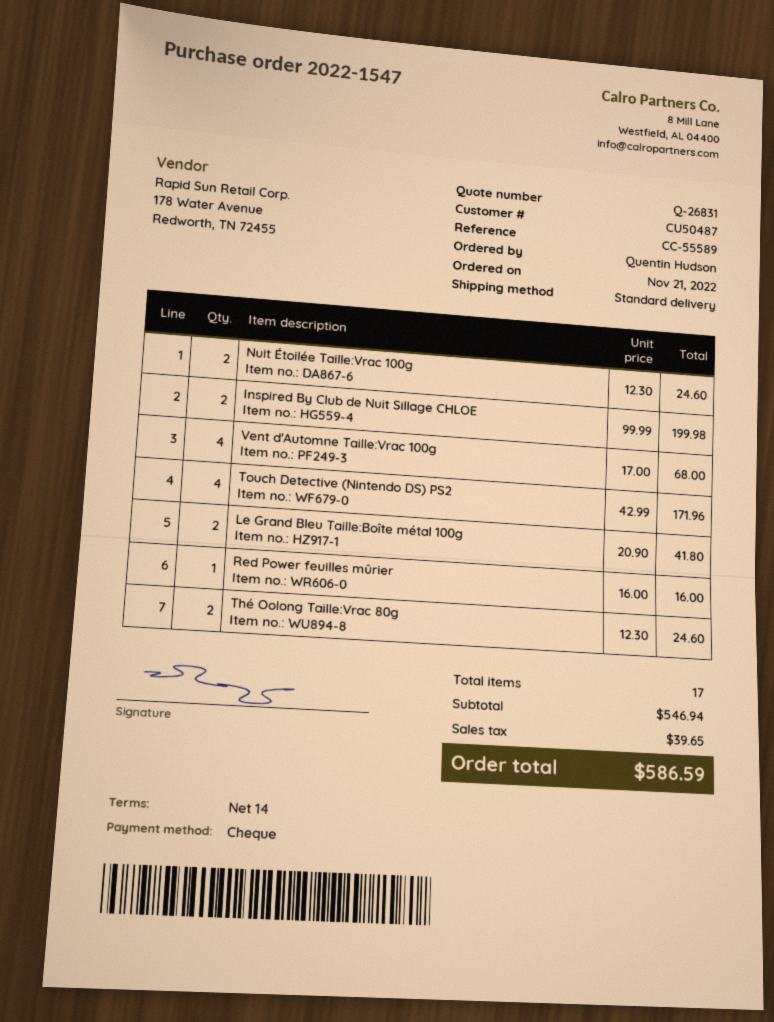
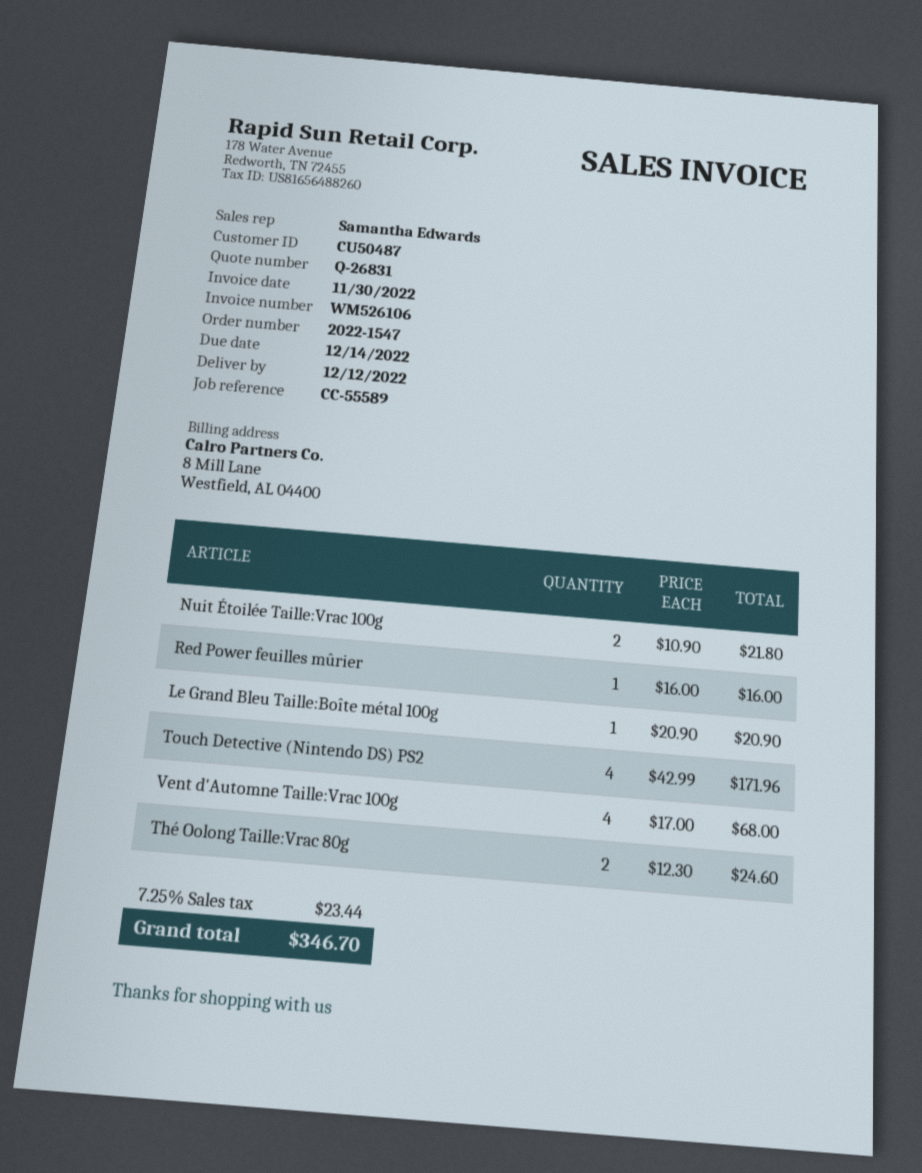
Nuit Étoilée Taille:Vrac 100g: 2 x 12.30 = 24.60 -> 2 x 10.90 = 21.80
Inspired By Club de Nuit Sillage CHLOE: 2 x 99.99 = 199.98 -> none
Le Grand Bleu Taille:Boîte métal 100g: 2 x 20.90 = 41.80 -> 1 x 20.90 = 20.90
tax: 39.65 -> 23.44
total: 586.59 -> 346.70

